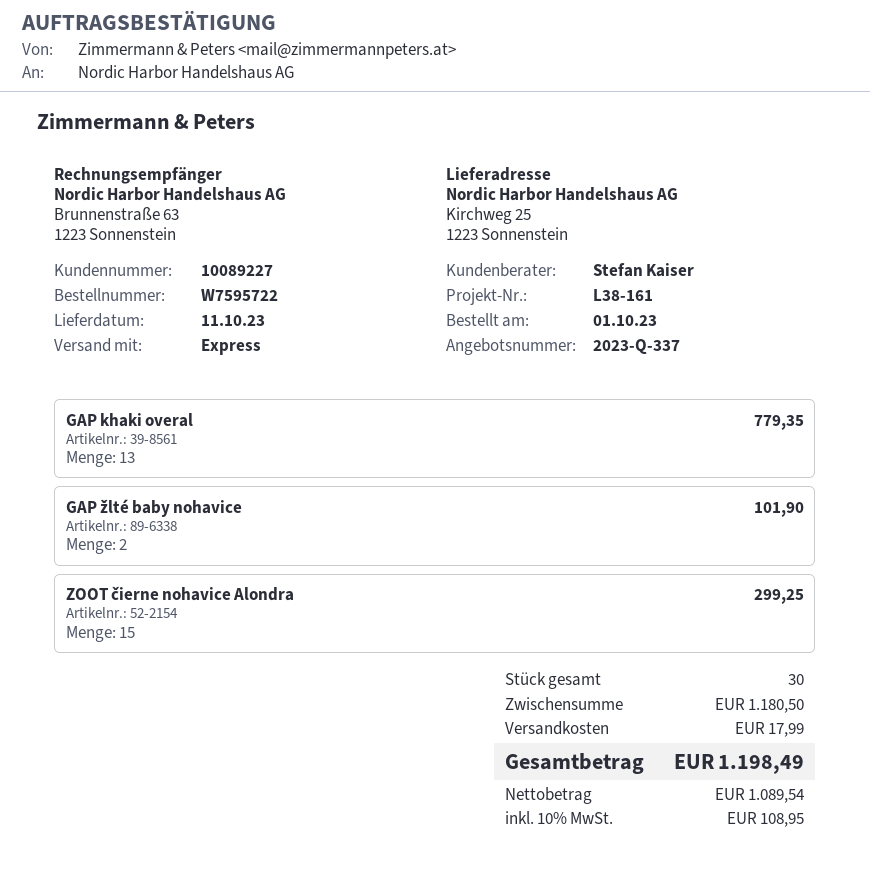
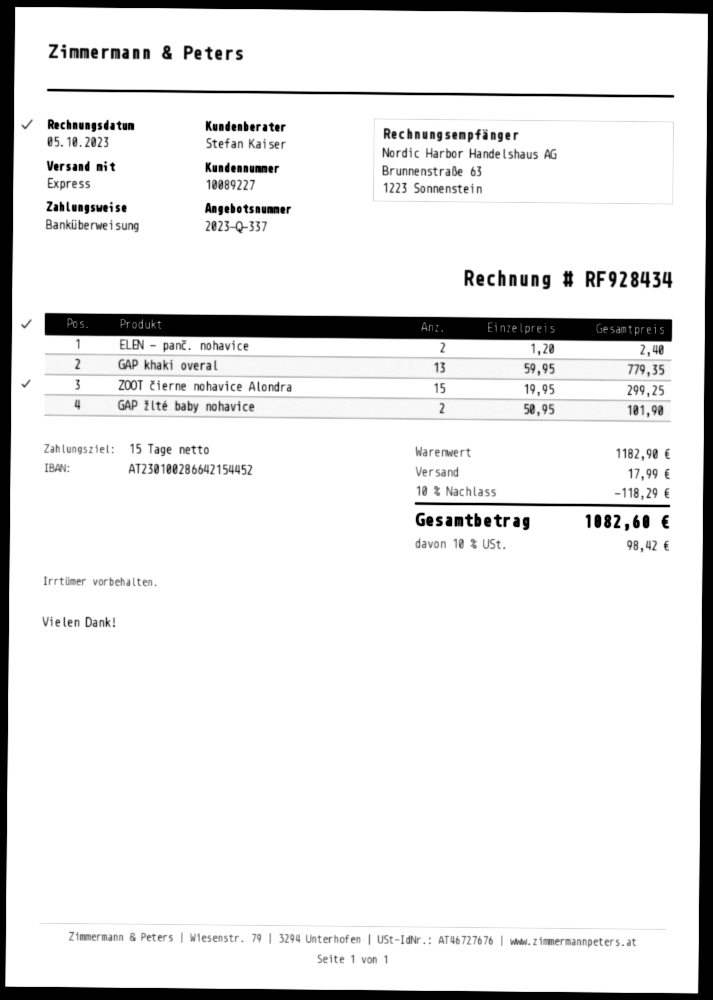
ELEN - panč. nohavice: none -> 2 for 2.40
subtotal: 1180.50 -> 1182.90
discount: none -> 10% = 118.29
tax: 10% = 108.95 -> 10% = 98.42
total: 1198.49 -> 1082.60

